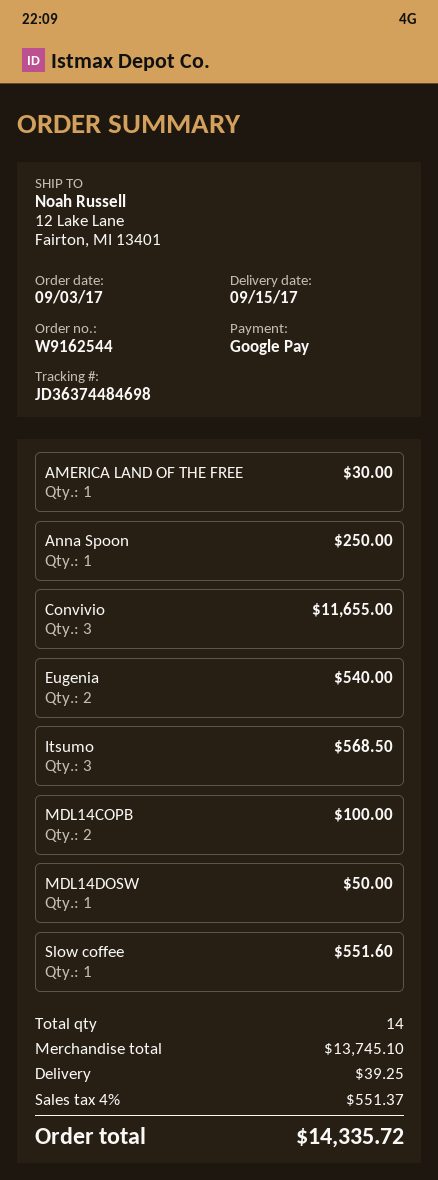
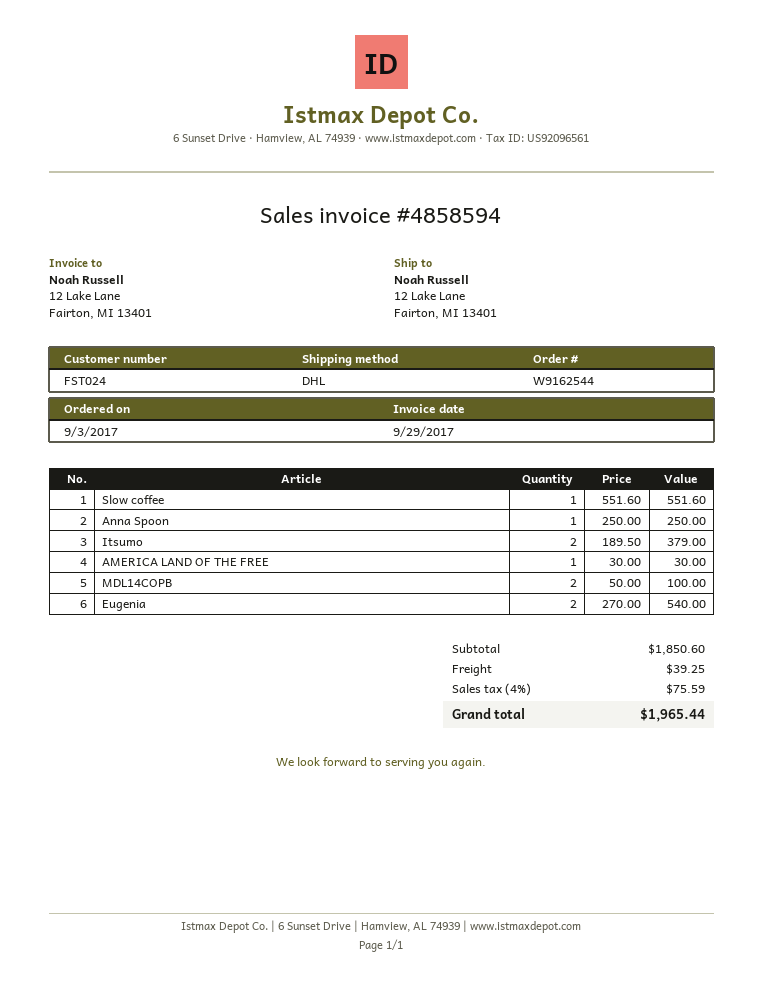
Convivio: 3 for 11655.00 -> none
Itsumo: 3 for 568.50 -> 2 for 379.00
MDL14DOSW: 1 for 50.00 -> none
subtotal: 13745.10 -> 1850.60
tax: 4% = 551.37 -> 4% = 75.59
total: 14335.72 -> 1965.44

